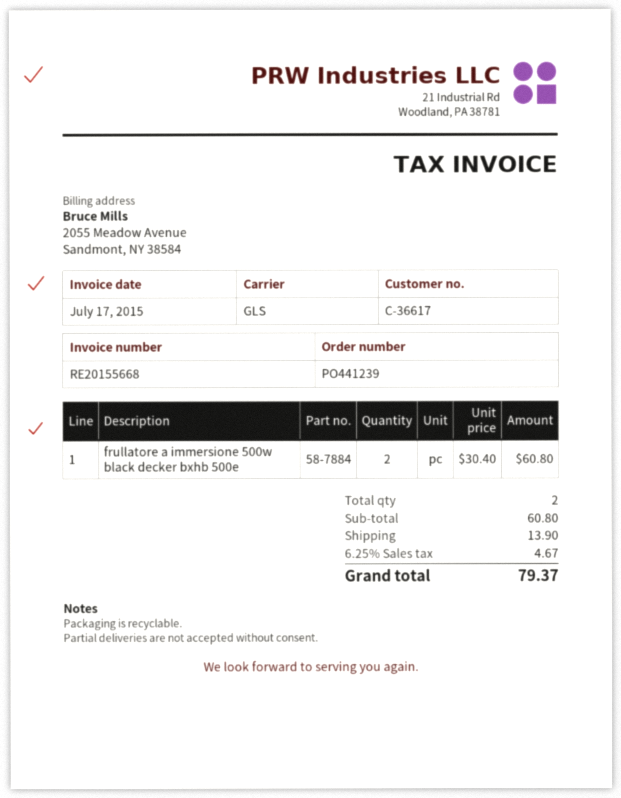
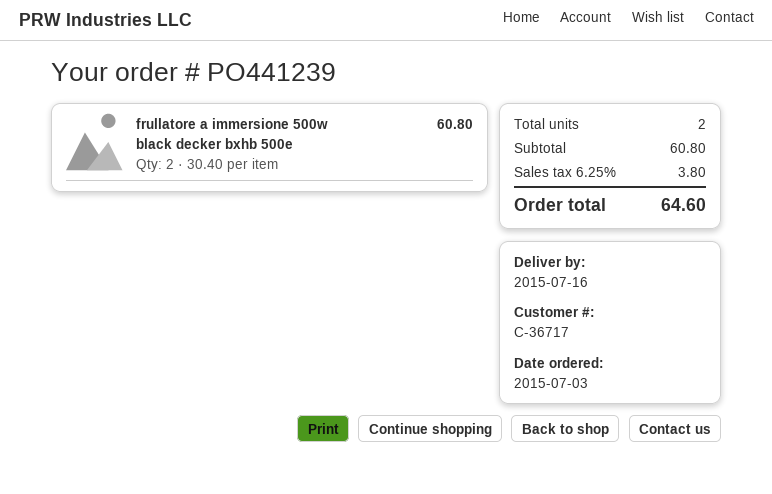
customer number: C-36617 -> C-36717
shipping: 13.90 -> none
tax: 6.25% = 4.67 -> 6.25% = 3.80
total: 79.37 -> 64.60

